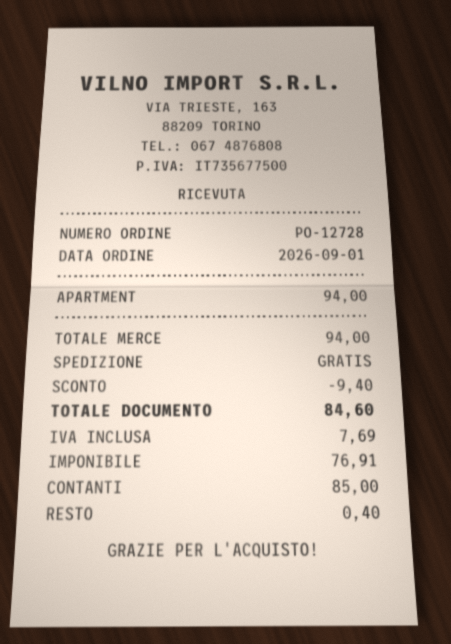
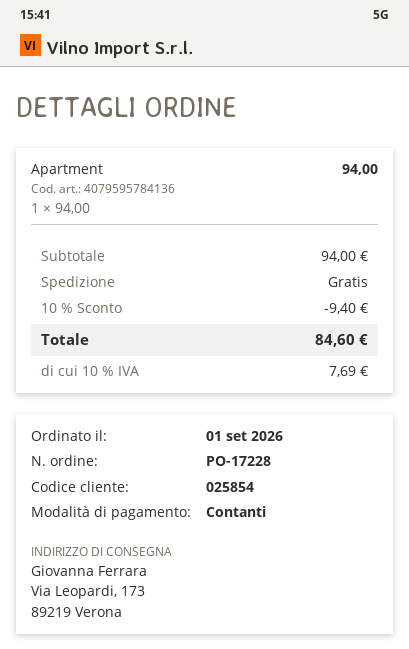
order number: PO-12728 -> PO-17228

